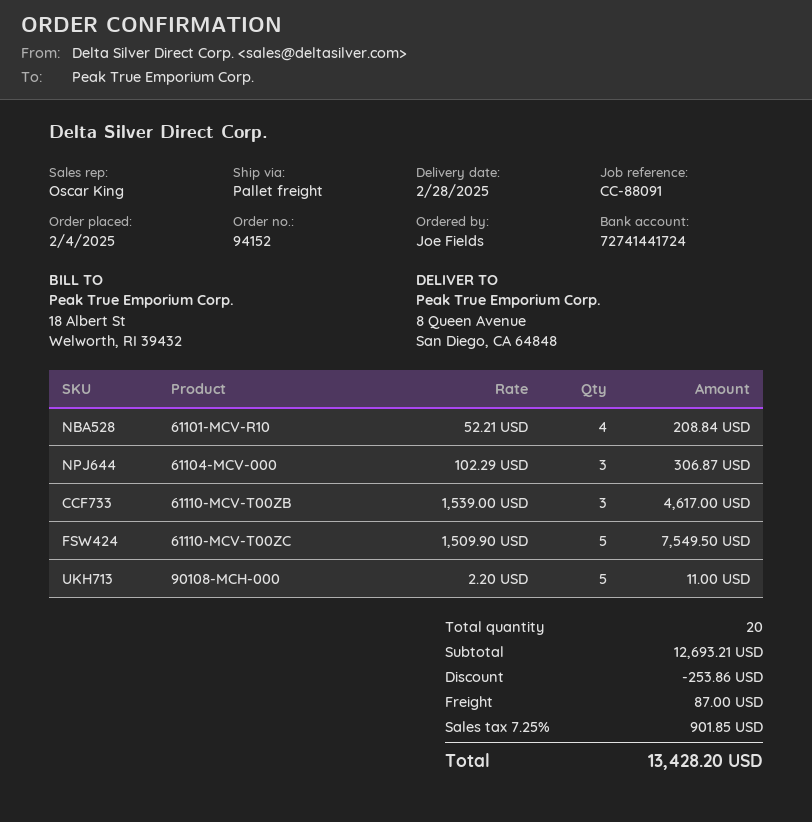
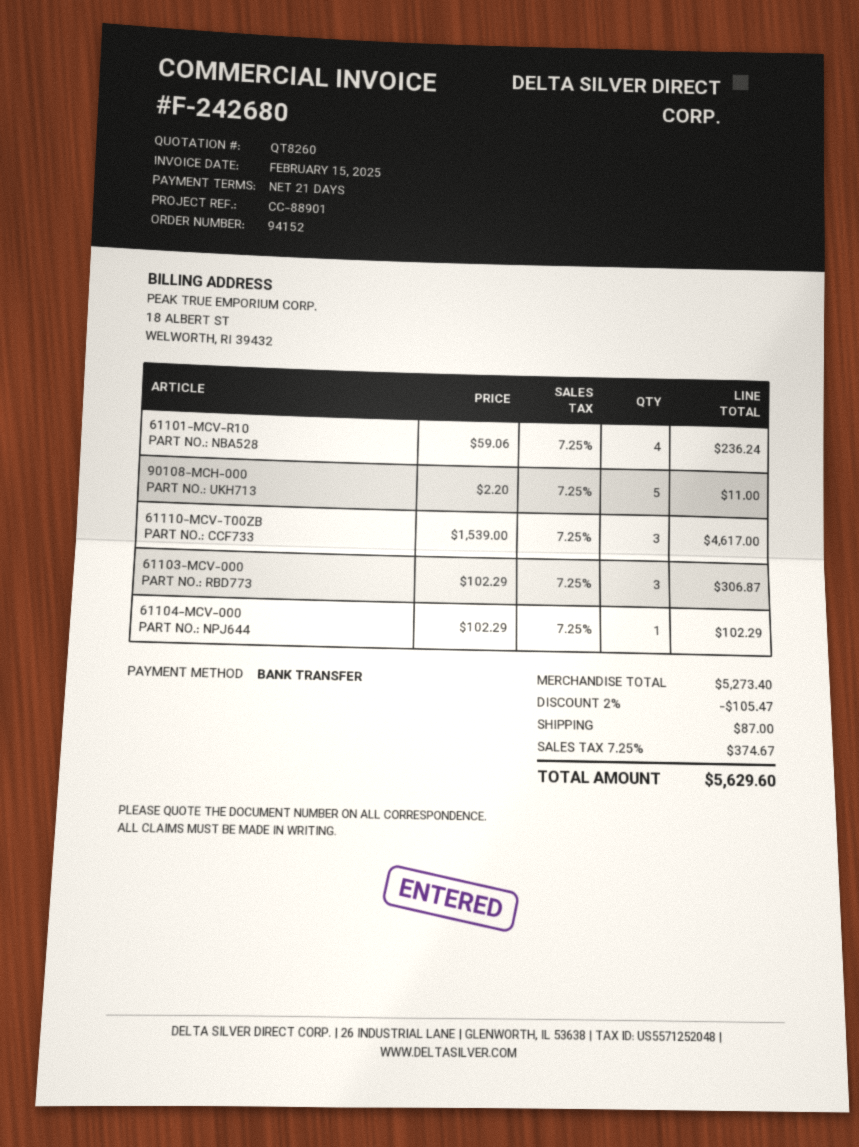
reference: CC-88091 -> CC-88901
61101-MCV-R10: 4 x 52.21 = 208.84 -> 4 x 59.06 = 236.24
61104-MCV-000: 3 x 102.29 = 306.87 -> 1 x 102.29 = 102.29
61110-MCV-T00ZC: 5 x 1509.90 = 7549.50 -> none
61103-MCV-000: none -> 3 x 102.29 = 306.87
subtotal: 12693.21 -> 5273.40
discount: 253.86 -> 105.47
tax: 7.25% = 901.85 -> 7.25% = 374.67
total: 13428.20 -> 5629.60

